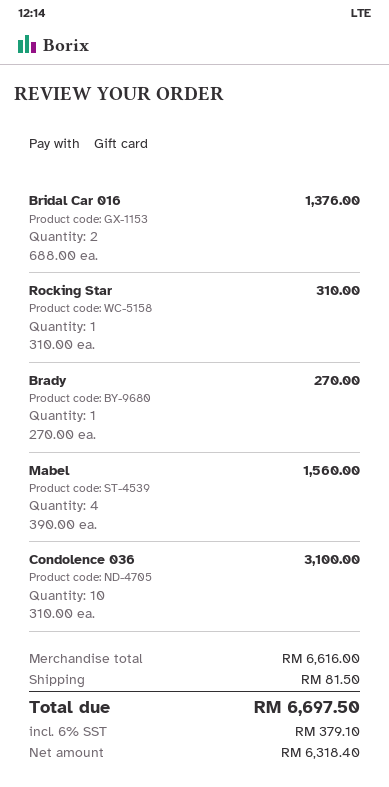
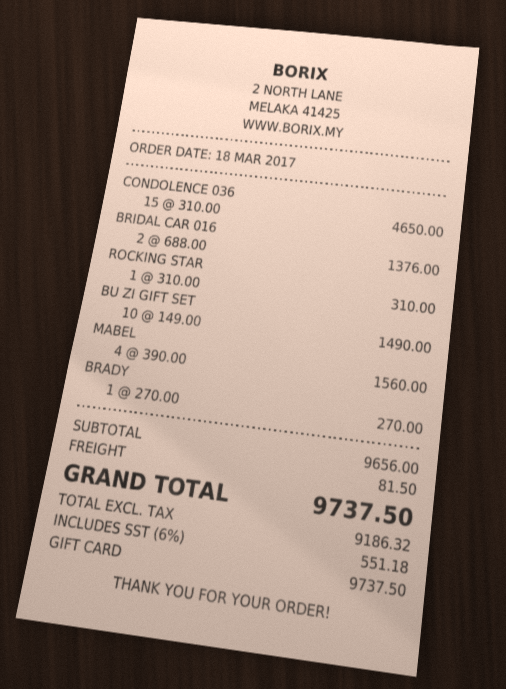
Condolence 036: 10 x 310.00 = 3100.00 -> 15 x 310.00 = 4650.00
BU ZI GIFT SET: none -> 10 x 149.00 = 1490.00
subtotal: 6616.00 -> 9656.00
net: 6318.40 -> 9186.32
tax: 6% = 379.10 -> 6% = 551.18
total: 6697.50 -> 9737.50

